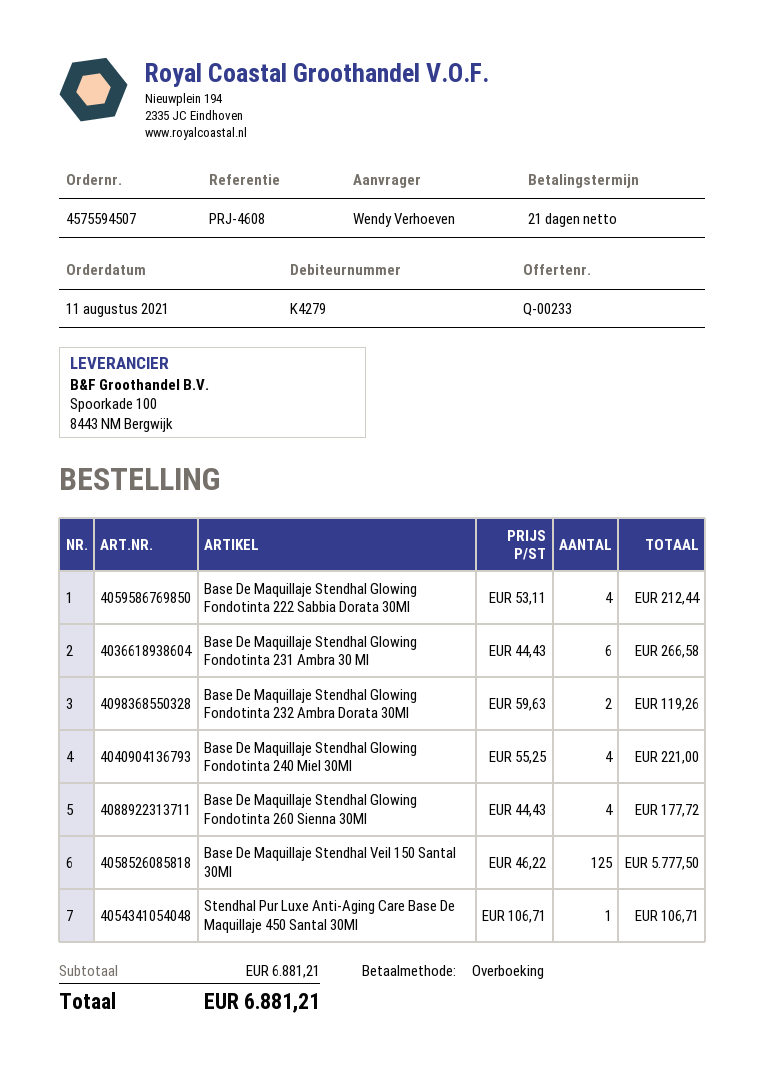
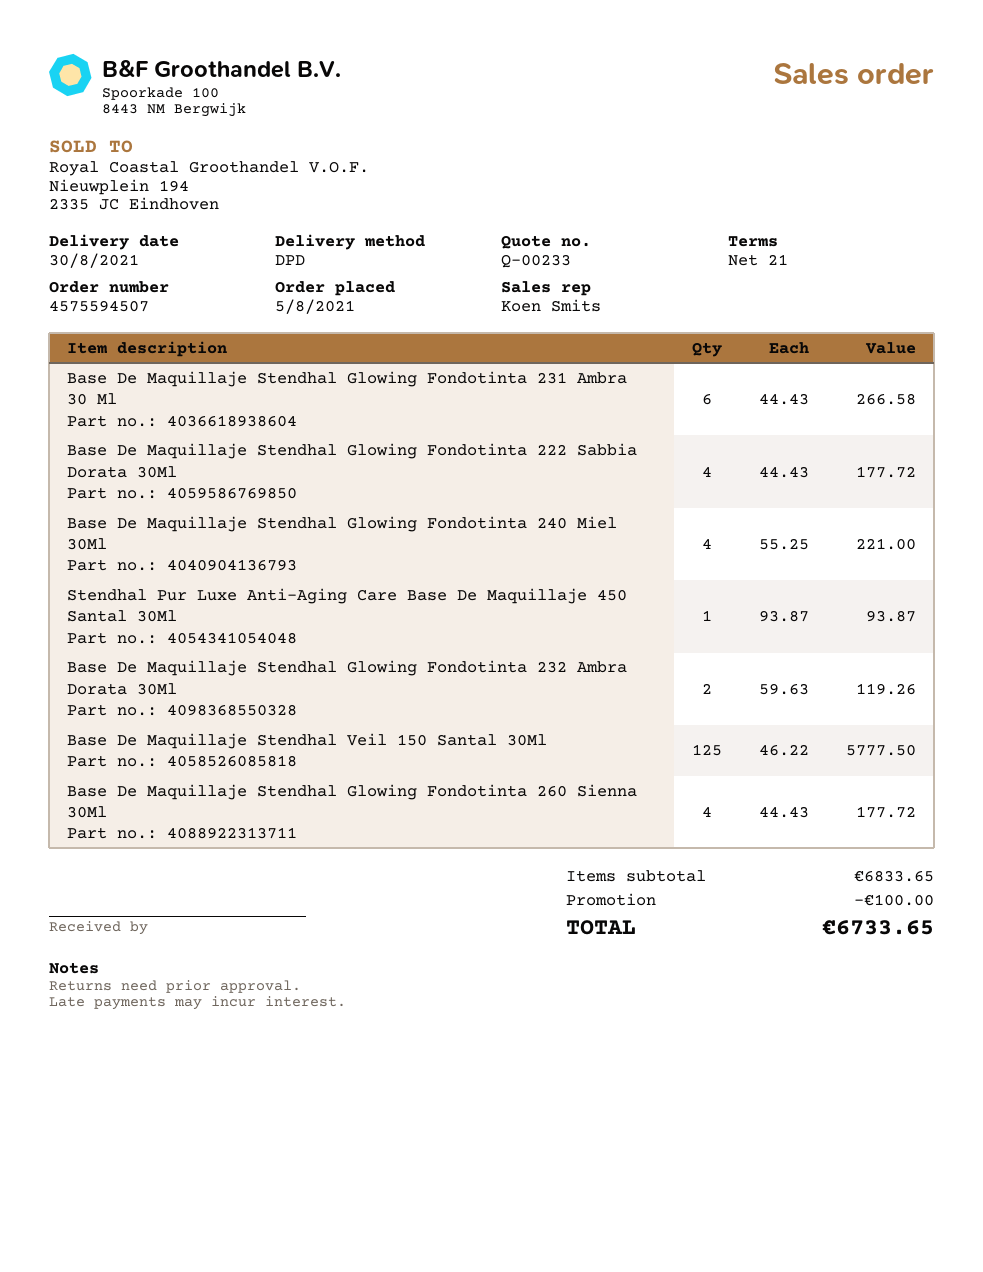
order date: 2021-08-11 -> 2021-08-05
Base De Maquillaje Stendhal Glowing Fondotinta 222 Sabbia Dorata 30Ml: 4 x 53.11 = 212.44 -> 4 x 44.43 = 177.72
Stendhal Pur Luxe Anti-Aging Care Base De Maquillaje 450 Santal 30Ml: 1 x 106.71 = 106.71 -> 1 x 93.87 = 93.87
subtotal: 6881.21 -> 6833.65
discount: none -> 100.00
total: 6881.21 -> 6733.65

